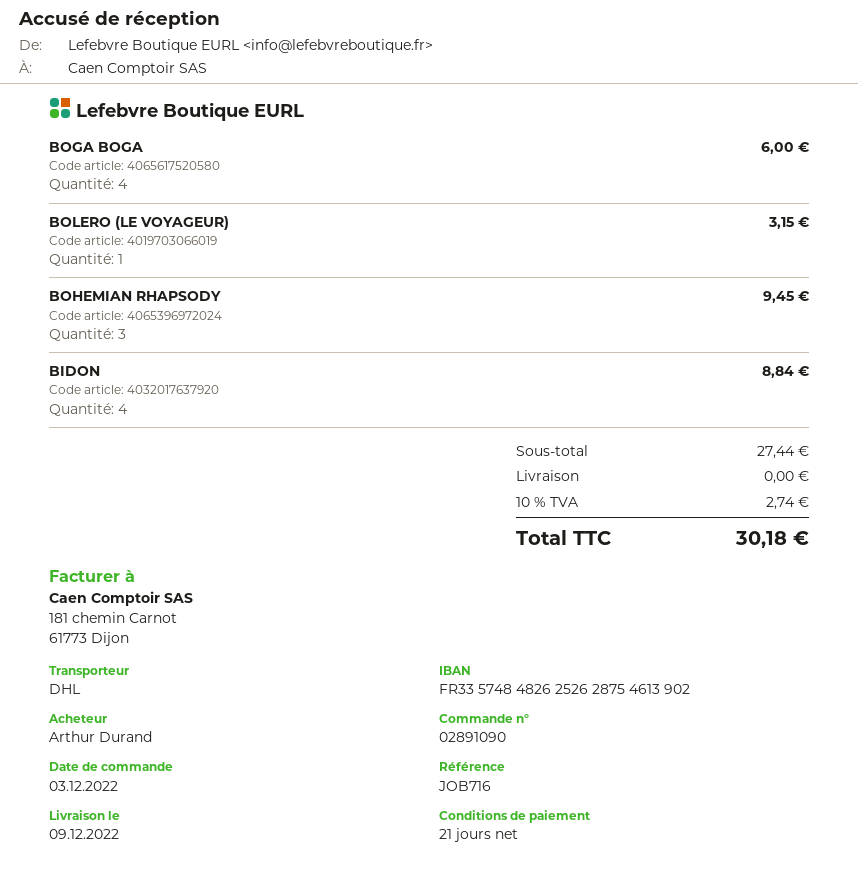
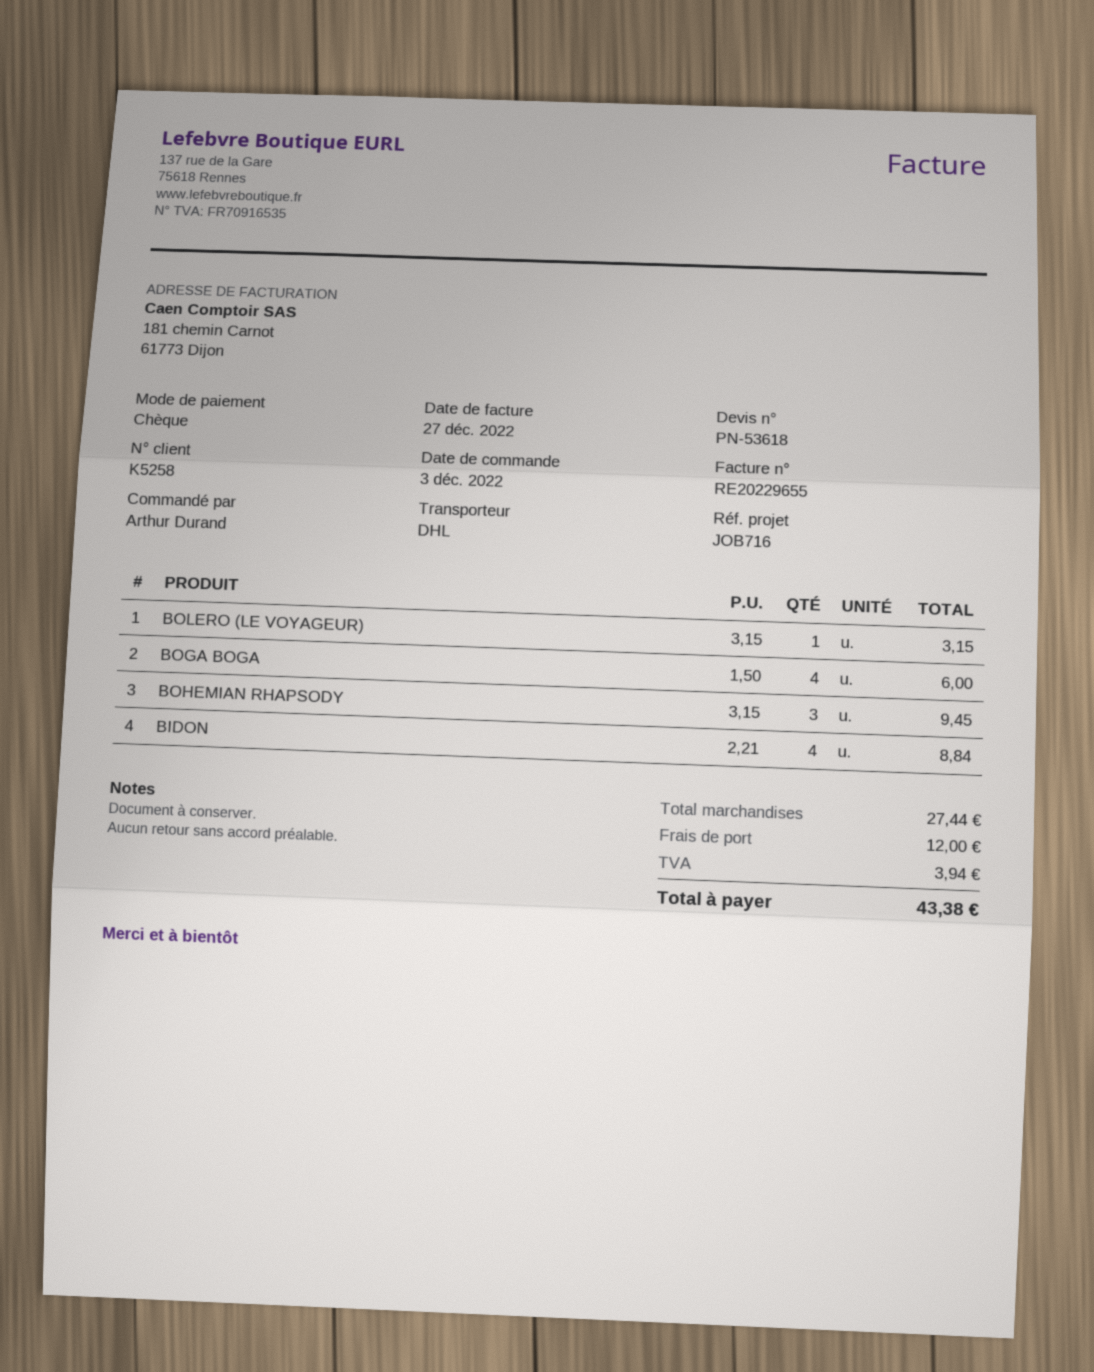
shipping: 0.00 -> 12.00
tax: 2.74 -> 3.94
total: 30.18 -> 43.38

